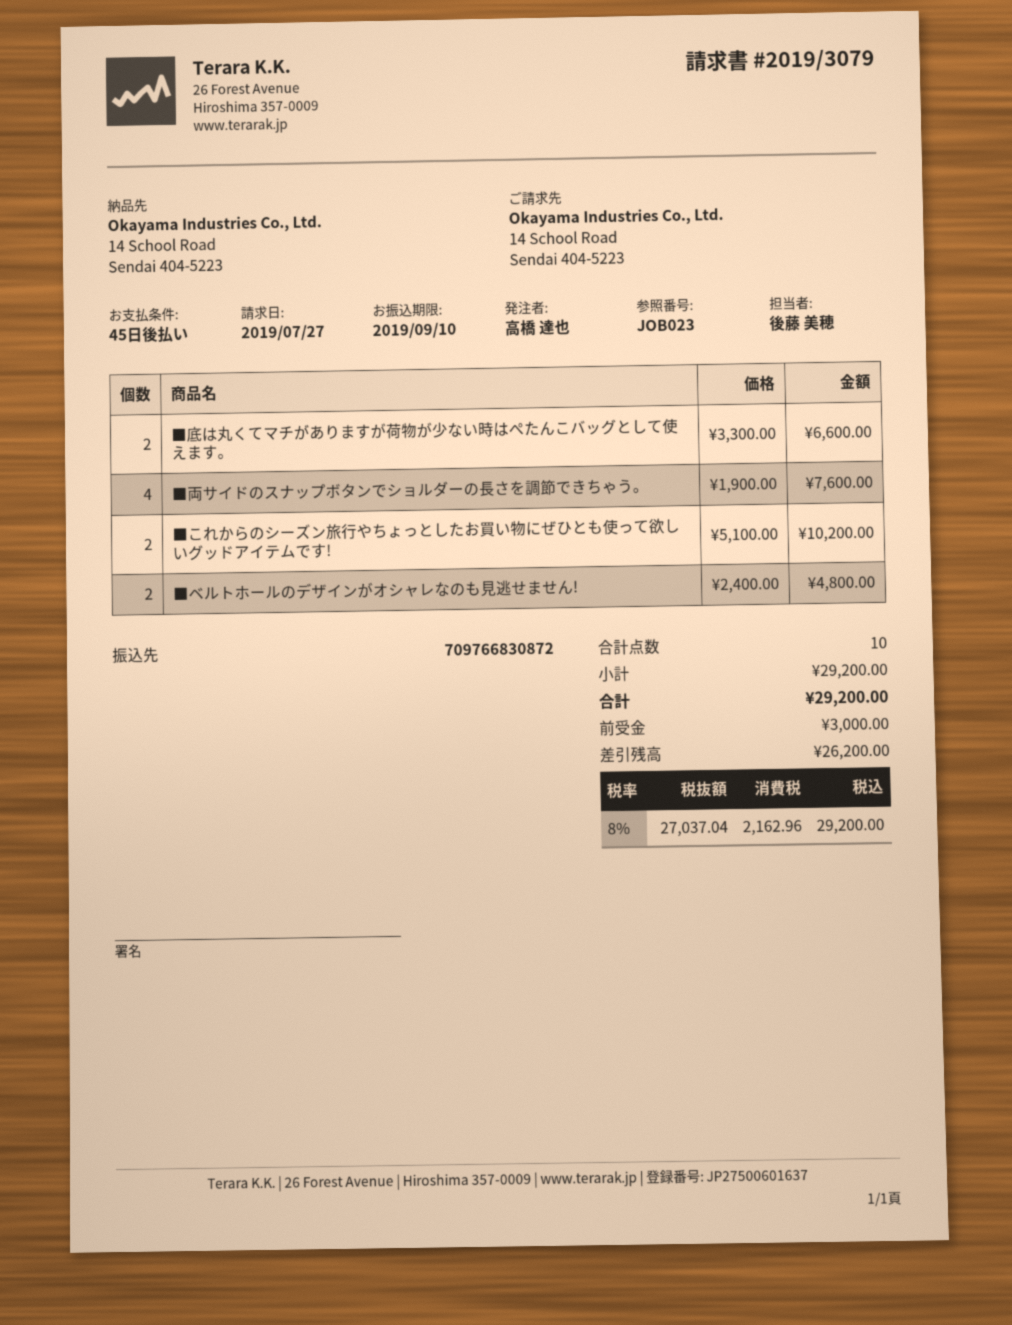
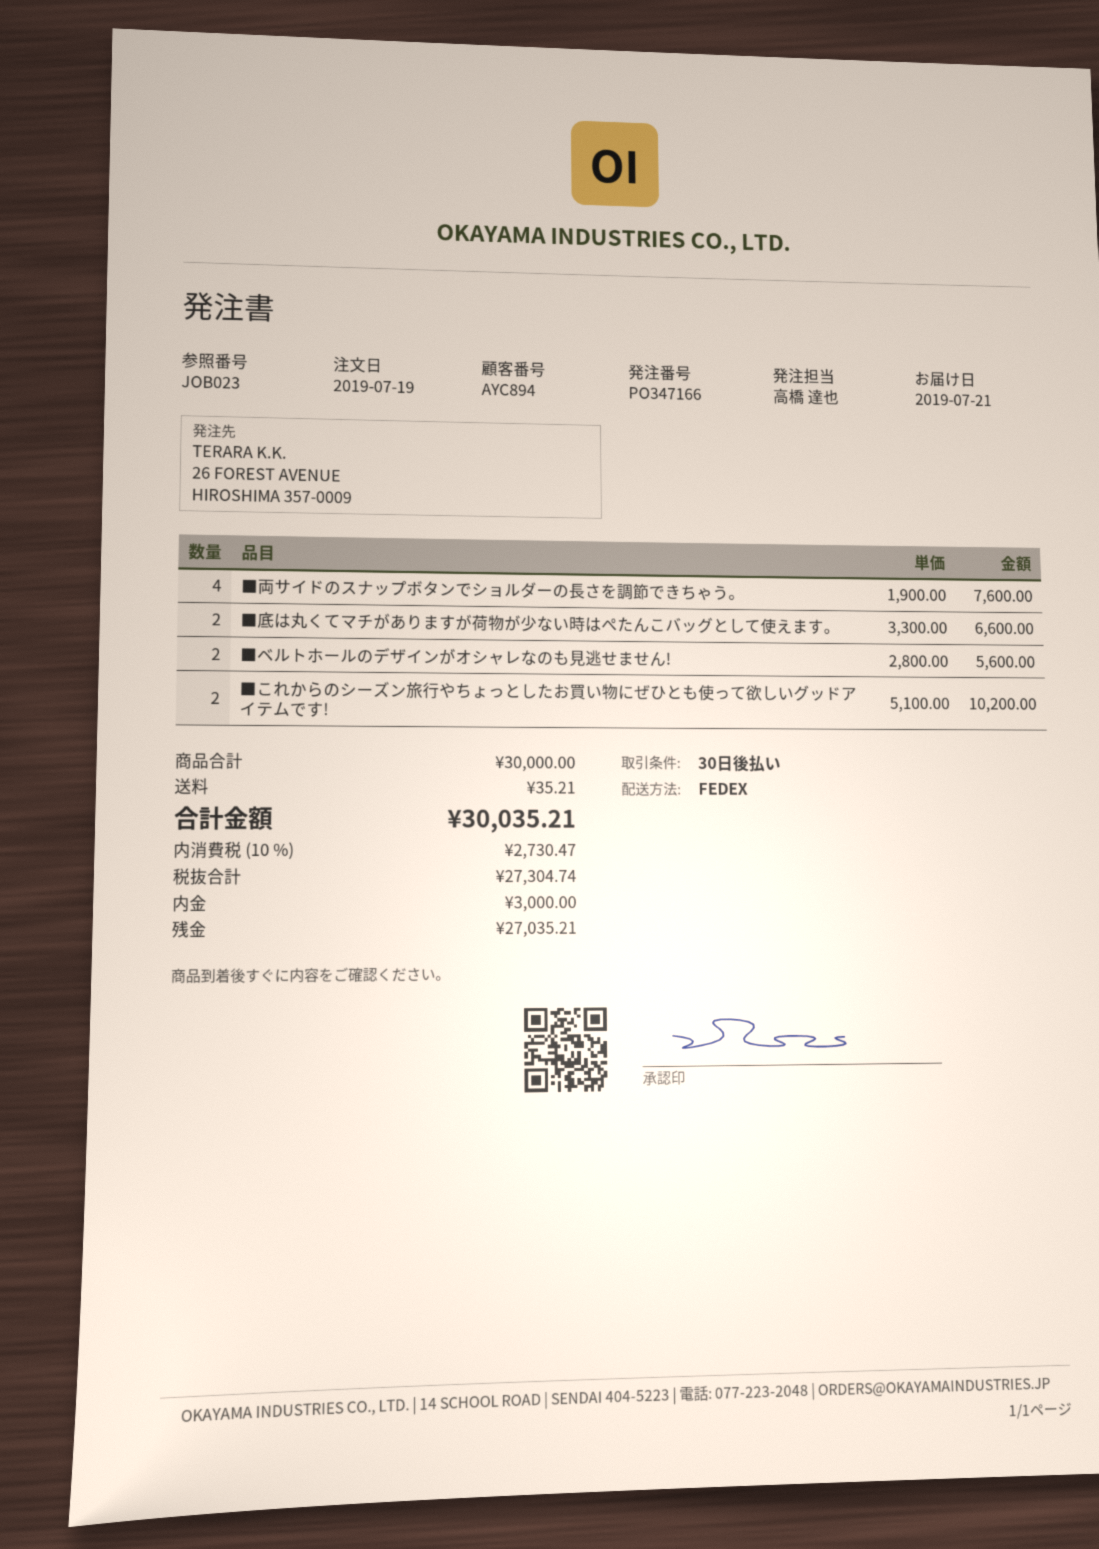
payment terms: 45 days -> 30 days
■ベルトホールのデザインがオシャレなのも見逃せません!: 2 x 2400.00 = 4800.00 -> 2 x 2800.00 = 5600.00
subtotal: 29200.00 -> 30000.00
shipping: none -> 35.21
net: 27037.04 -> 27304.74
tax: 8% = 2162.96 -> 10% = 2730.47
total: 29200.00 -> 30035.21
balance: 26200.00 -> 27035.21

